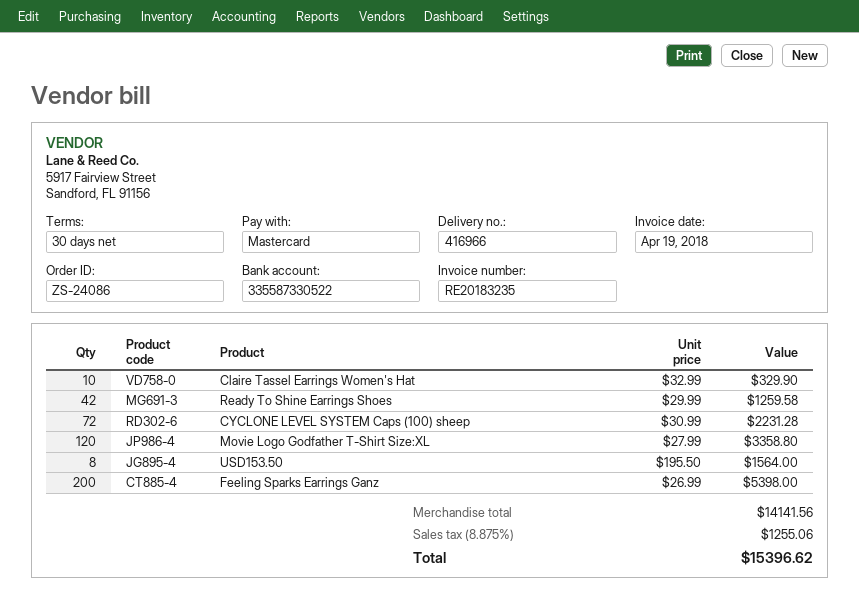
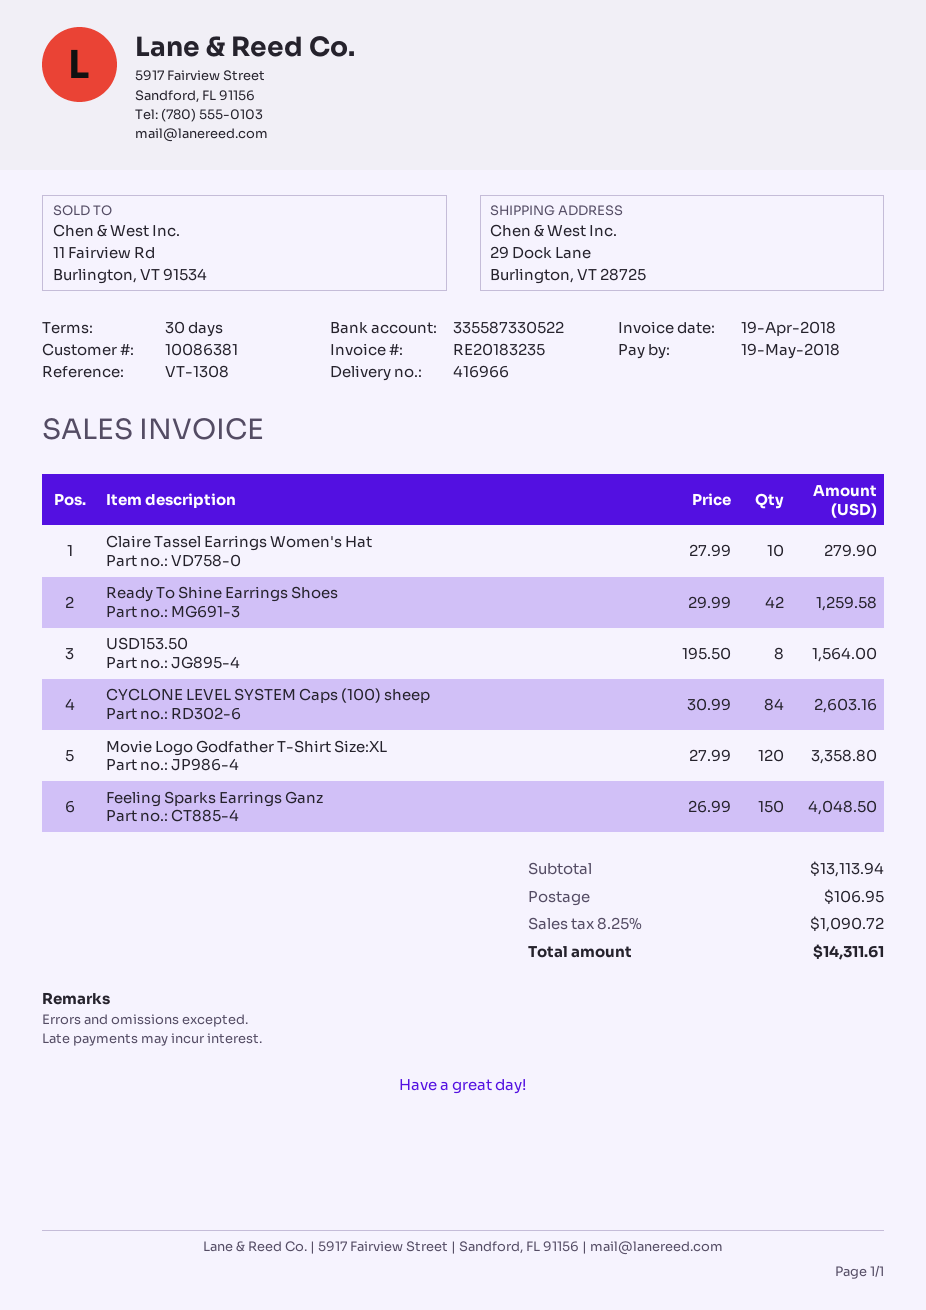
Claire Tassel Earrings Women's Hat: 10 x 32.99 = 329.90 -> 10 x 27.99 = 279.90
CYCLONE LEVEL SYSTEM Caps (100) sheep: 72 x 30.99 = 2231.28 -> 84 x 30.99 = 2603.16
Feeling Sparks Earrings Ganz: 200 x 26.99 = 5398.00 -> 150 x 26.99 = 4048.50
subtotal: 14141.56 -> 13113.94
shipping: none -> 106.95
tax: 8.875% = 1255.06 -> 8.25% = 1090.72
total: 15396.62 -> 14311.61

